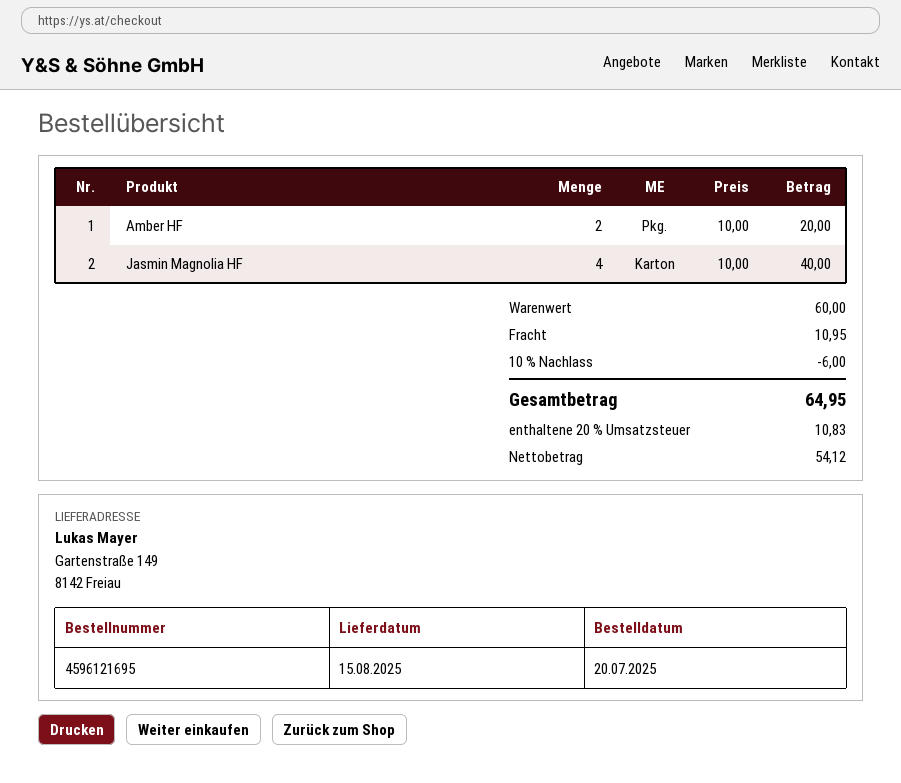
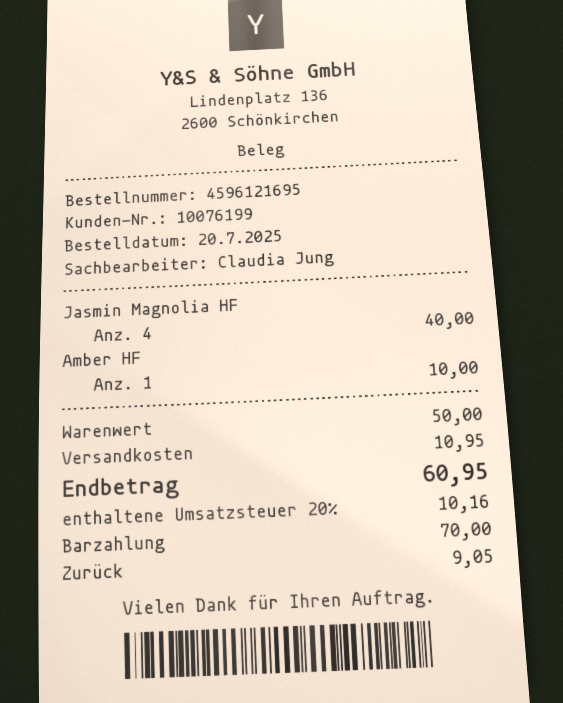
Amber HF: 2 for 20.00 -> 1 for 10.00
subtotal: 60.00 -> 50.00
discount: 10% = 6.00 -> none
tax: 20% = 10.83 -> 20% = 10.16
total: 64.95 -> 60.95

